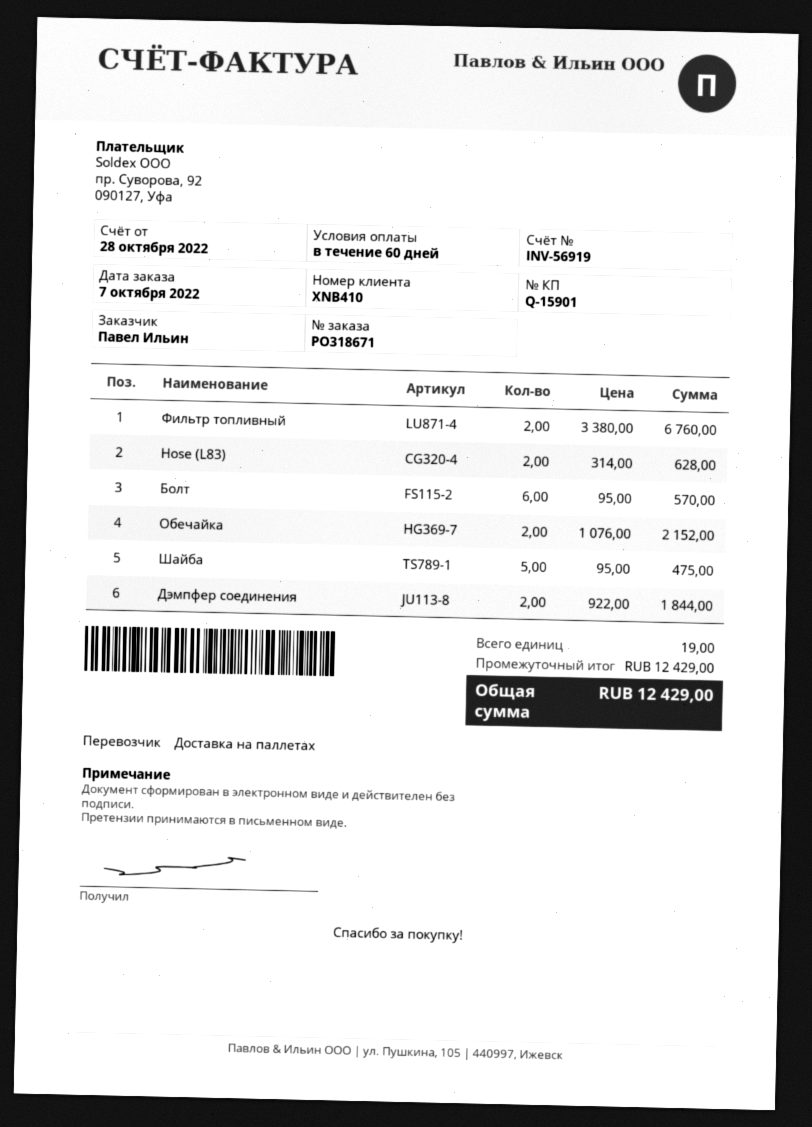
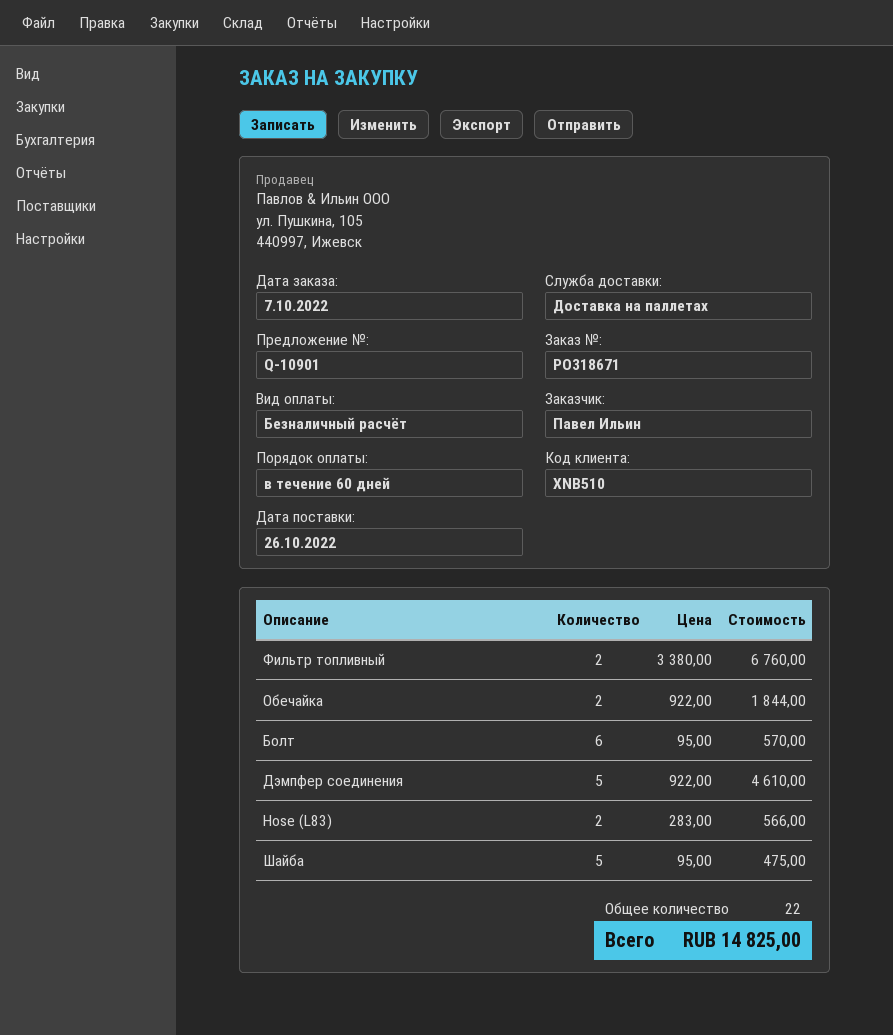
quote number: Q-15901 -> Q-10901
customer number: XNB410 -> XNB510
Hose (L83): 2 x 314.00 = 628.00 -> 2 x 283.00 = 566.00
Обечайка: 2 x 1076.00 = 2152.00 -> 2 x 922.00 = 1844.00
Дэмпфер соединения: 2 x 922.00 = 1844.00 -> 5 x 922.00 = 4610.00
total quantity: 19 -> 22
total: 12429.00 -> 14825.00

